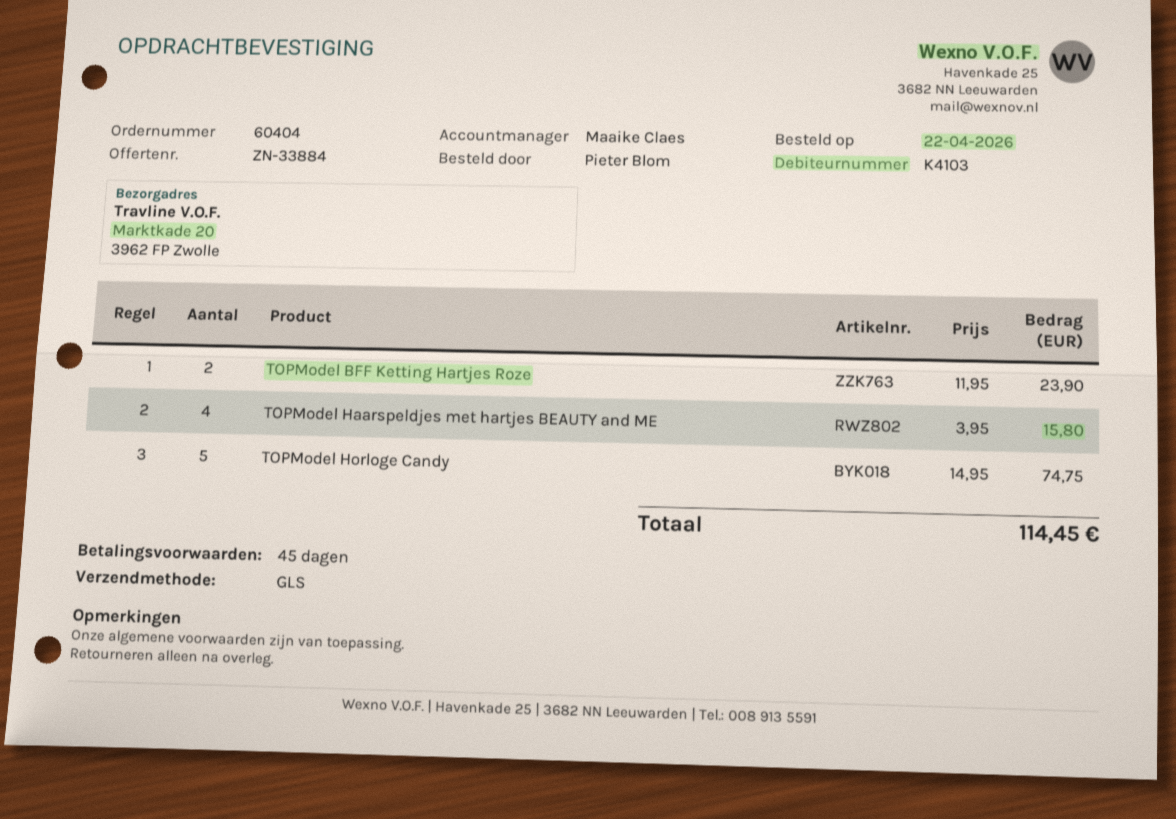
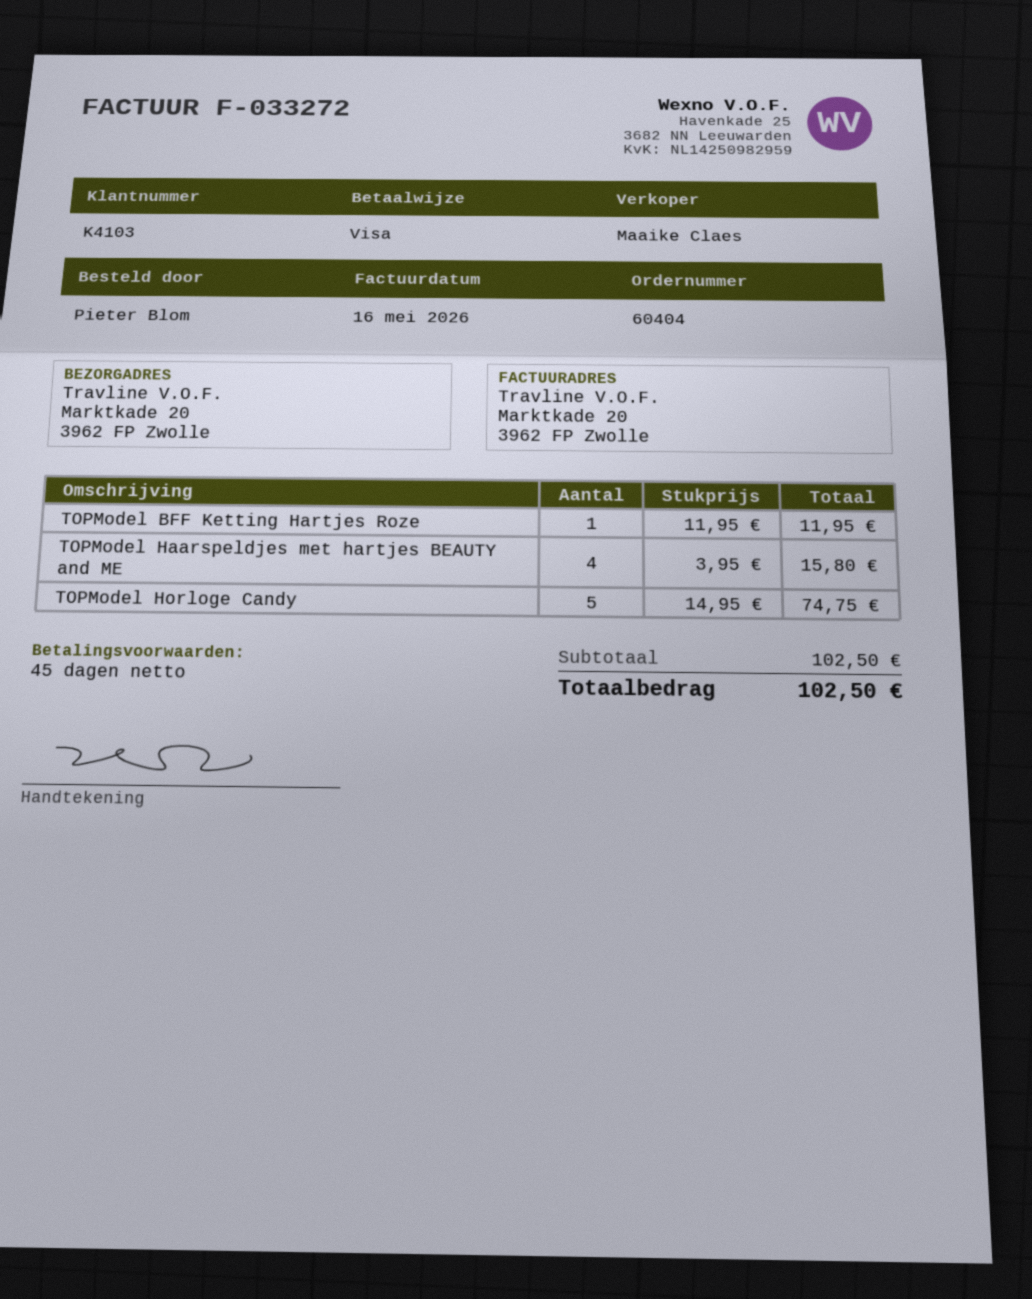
TOPModel BFF Ketting Hartjes Roze: 2 x 11.95 = 23.90 -> 1 x 11.95 = 11.95
total: 114.45 -> 102.50

